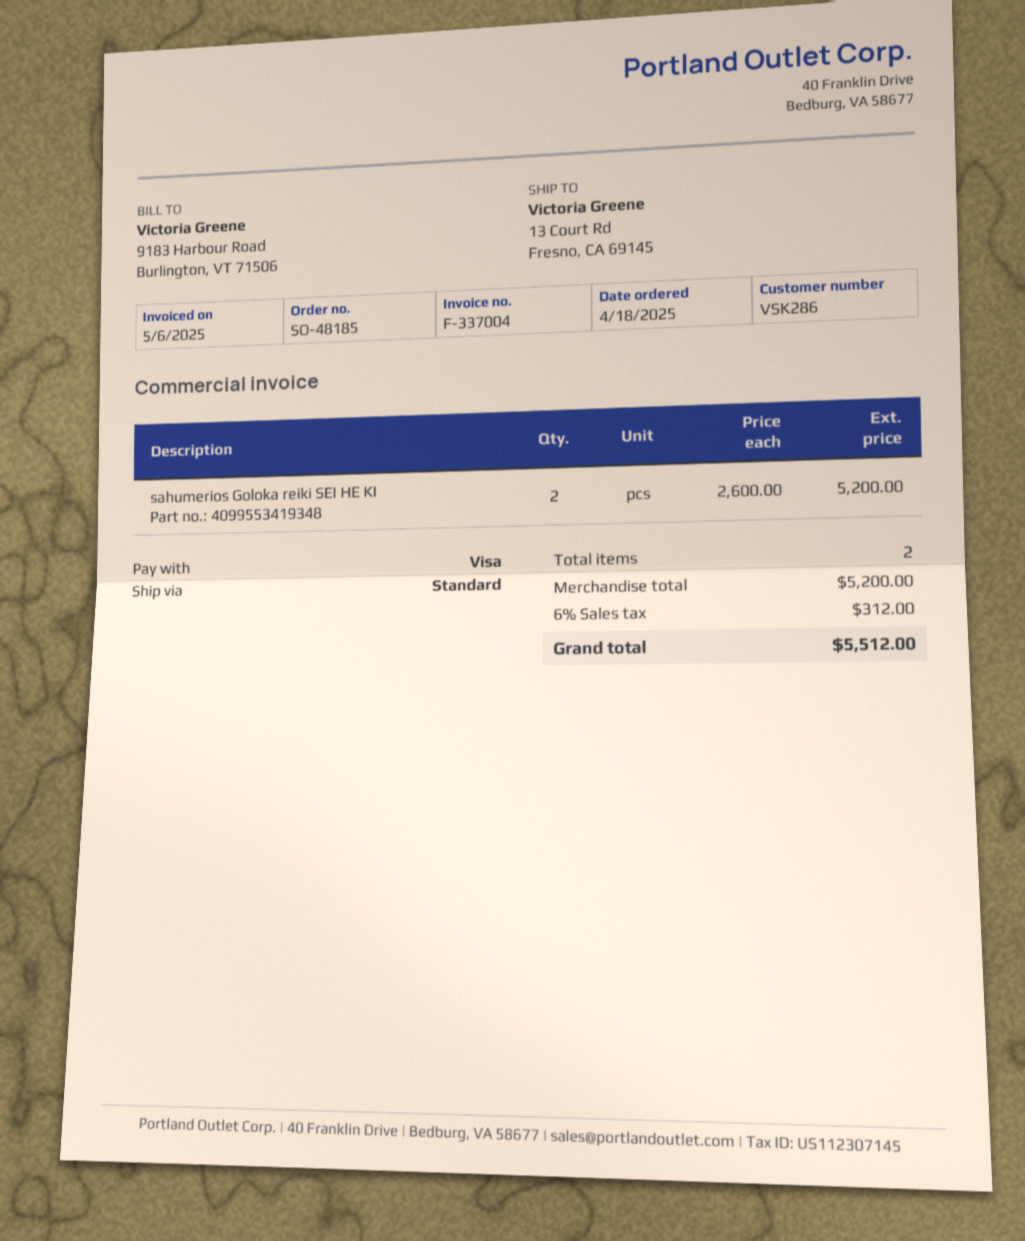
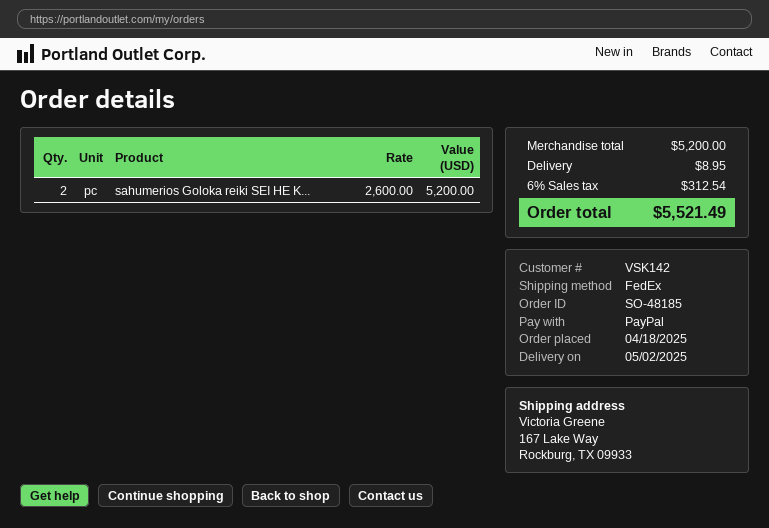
customer number: VSK286 -> VSK142
payment method: Visa -> PayPal
shipping method: standard -> FedEx
ship to: 13 Court Rd, Fresno, CA 69145 -> 167 Lake Way, Rockburg, TX 09933
shipping: none -> 8.95
tax: 6% = 312.00 -> 6% = 312.54
total: 5512.00 -> 5521.49

